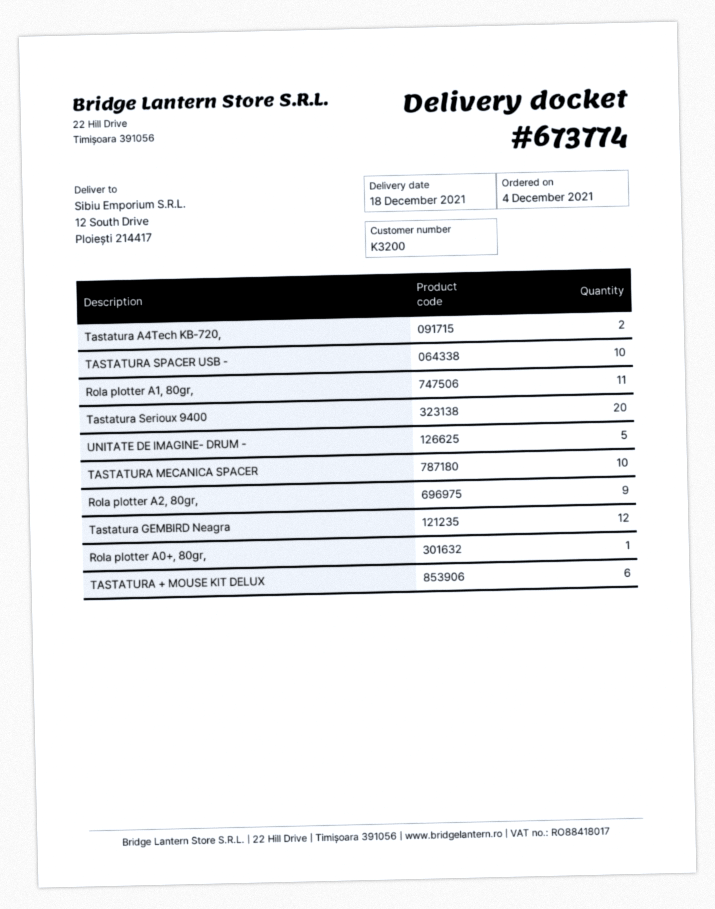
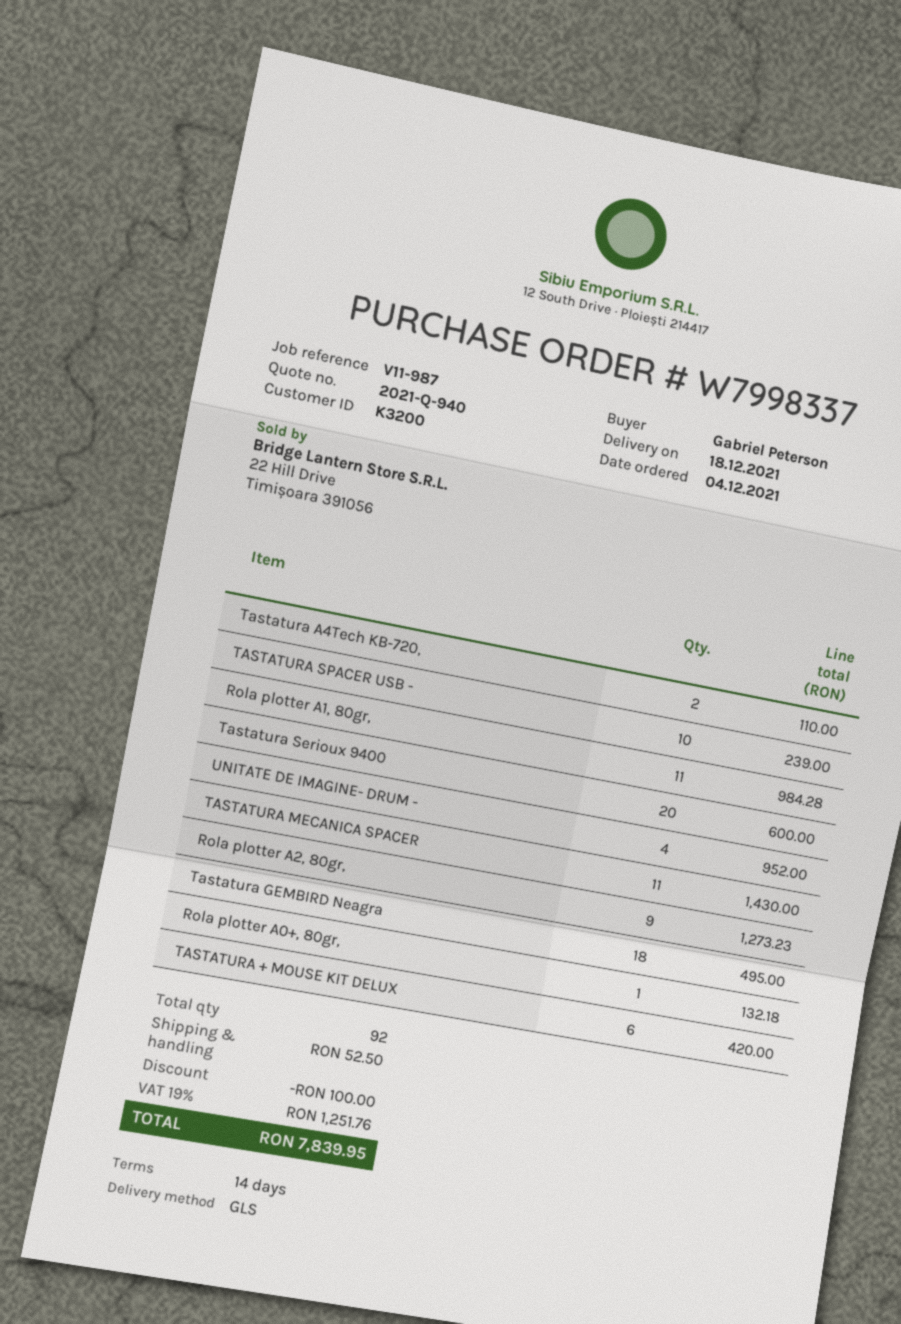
UNITATE DE IMAGINE- DRUM -: 5 -> 4
TASTATURA MECANICA SPACER: 10 -> 11
Tastatura GEMBIRD Neagra: 12 -> 18

